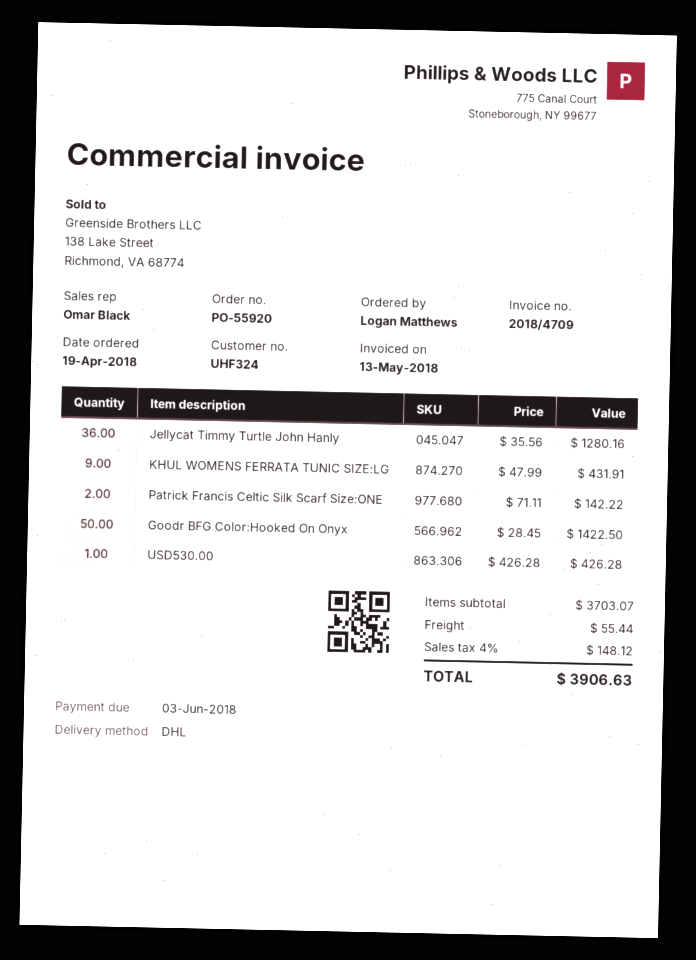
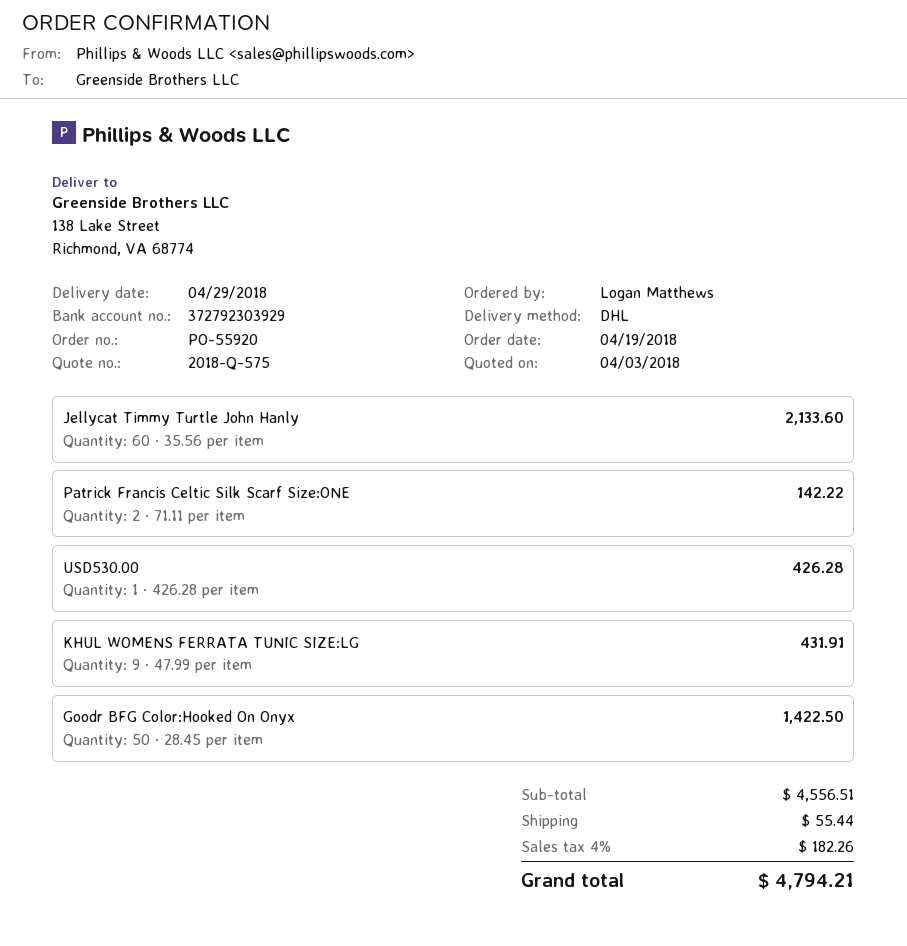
Jellycat Timmy Turtle John Hanly: 36 x 35.56 = 1280.16 -> 60 x 35.56 = 2133.60
subtotal: 3703.07 -> 4556.51
tax: 4% = 148.12 -> 4% = 182.26
total: 3906.63 -> 4794.21

